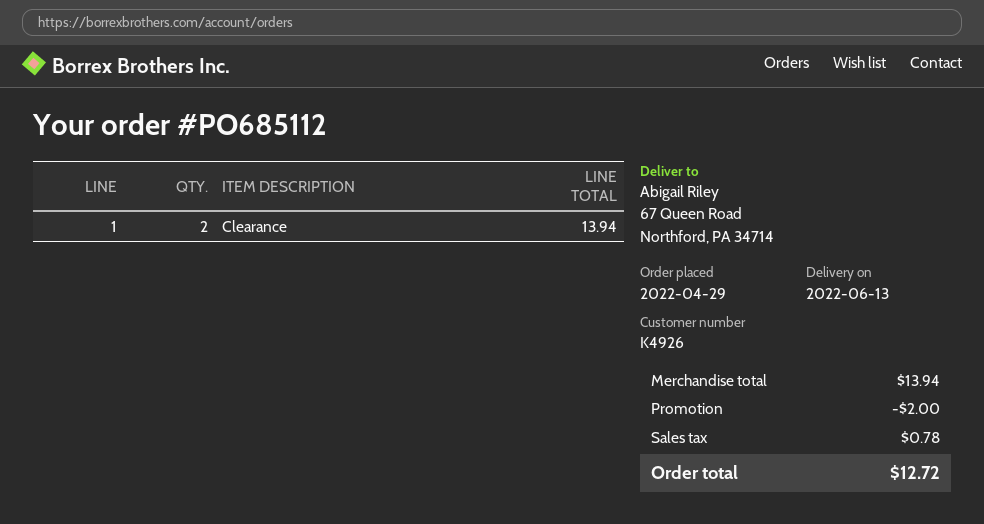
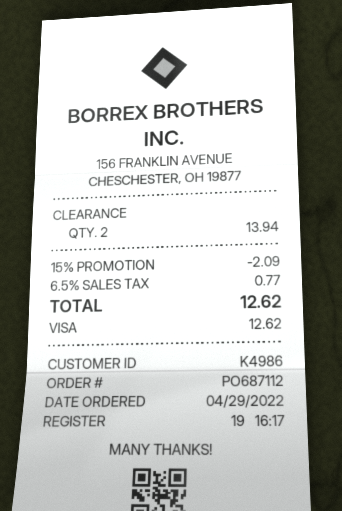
order number: PO685112 -> PO687112
customer number: K4926 -> K4986
discount: 2.00 -> 2.09
tax: 0.78 -> 0.77
total: 12.72 -> 12.62

